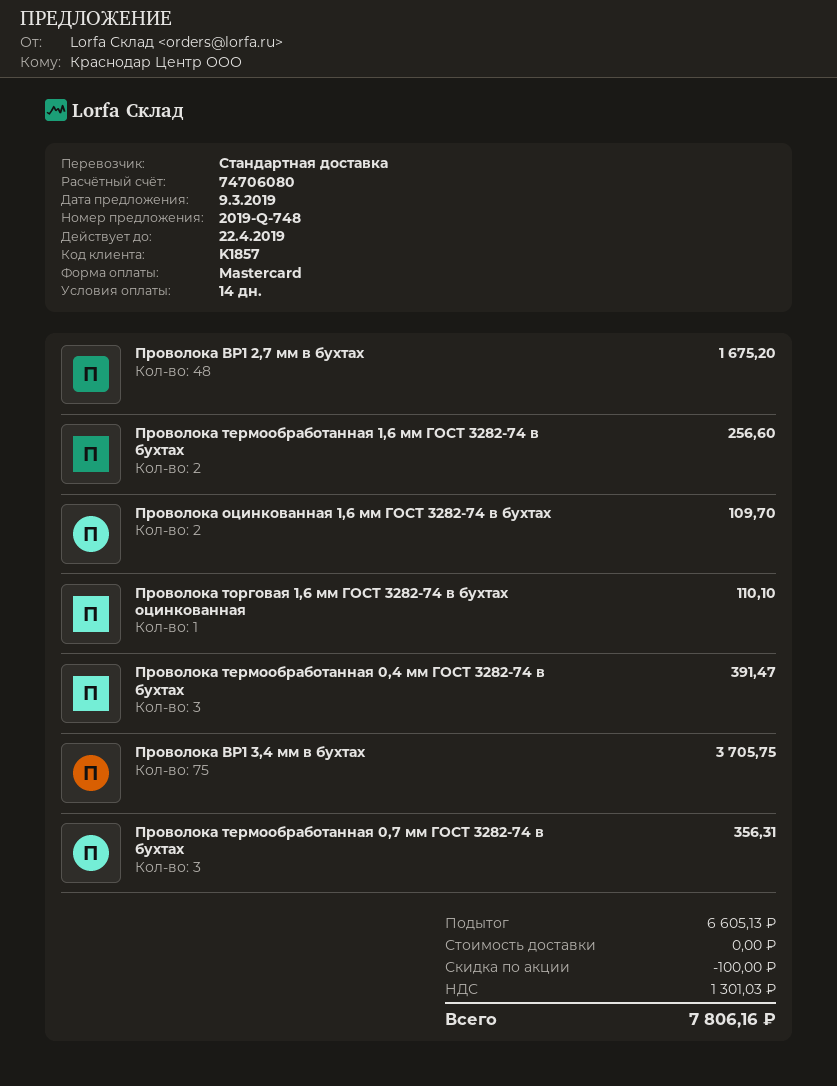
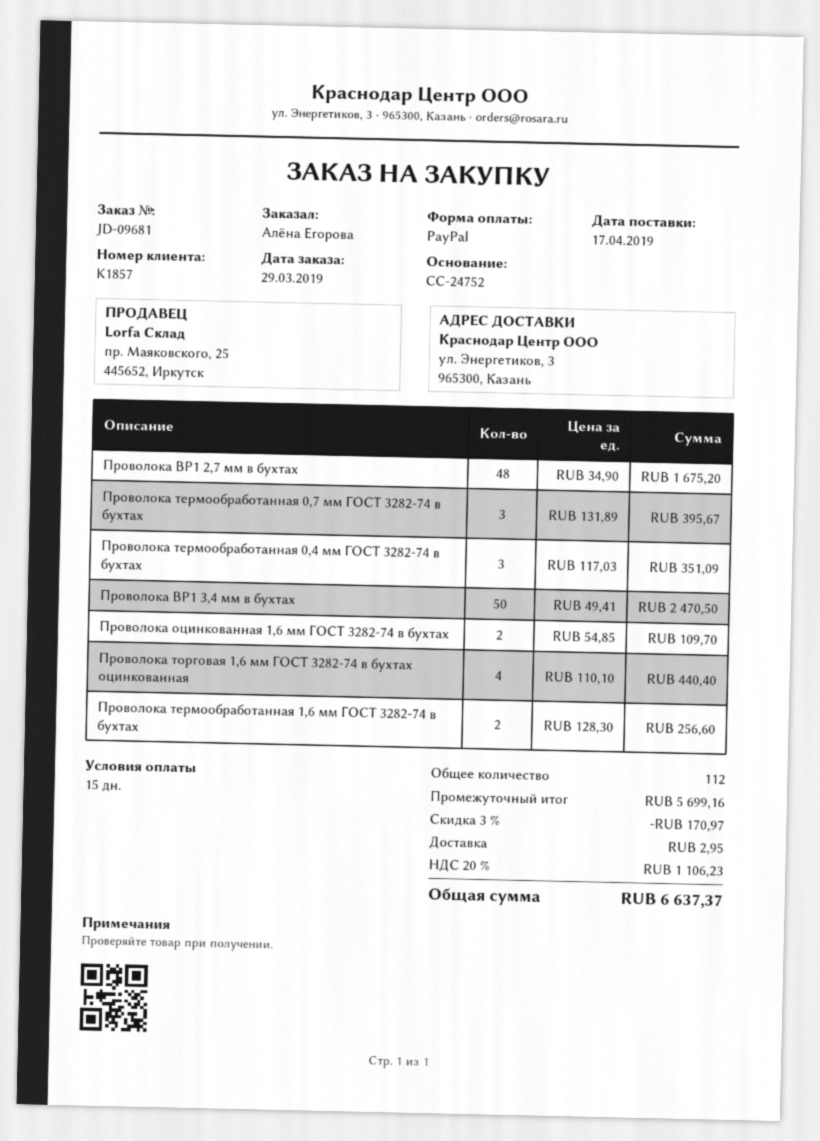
payment terms: 14 days -> 15 days
payment method: Mastercard -> PayPal
Проволока торговая 1,6 мм ГОСТ 3282-74 в бухтах оцинкованная: 1 for 110.10 -> 4 for 440.40
Проволока термообработанная 0,4 мм ГОСТ 3282-74 в бухтах: 3 for 391.47 -> 3 for 351.09
Проволока ВР1 3,4 мм в бухтах: 75 for 3705.75 -> 50 for 2470.50
Проволока термообработанная 0,7 мм ГОСТ 3282-74 в бухтах: 3 for 356.31 -> 3 for 395.67
subtotal: 6605.13 -> 5699.16
discount: 100.00 -> 170.97
shipping: 0.00 -> 2.95
tax: 1301.03 -> 1106.23
total: 7806.16 -> 6637.37

